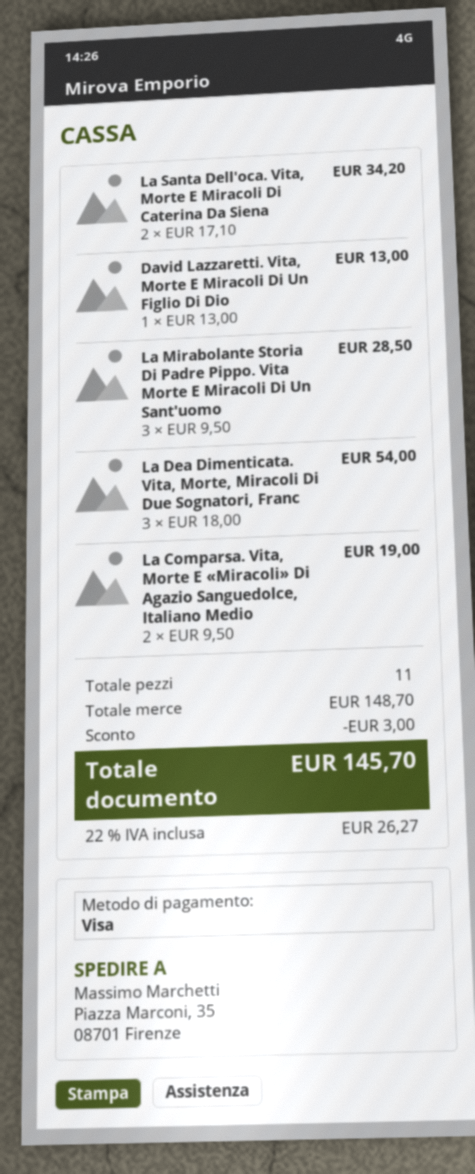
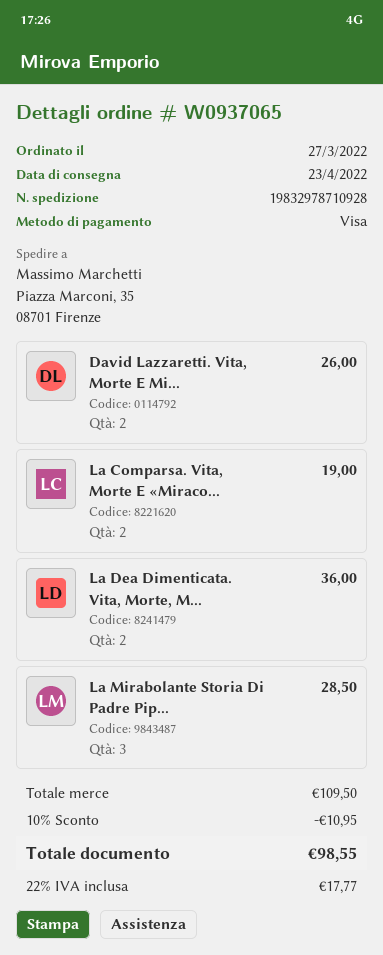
La Santa Dell'oca. Vita, Morte E Miracoli Di Caterina Da Siena: 2 for 34.20 -> none
David Lazzaretti. Vita, Morte E Miracoli Di Un Figlio Di Dio: 1 for 13.00 -> 2 for 26.00
La Dea Dimenticata. Vita, Morte, Miracoli Di Due Sognatori, Franc: 3 for 54.00 -> 2 for 36.00
subtotal: 148.70 -> 109.50
discount: 3.00 -> 10.95
tax: 22% = 26.27 -> 22% = 17.77
total: 145.70 -> 98.55

